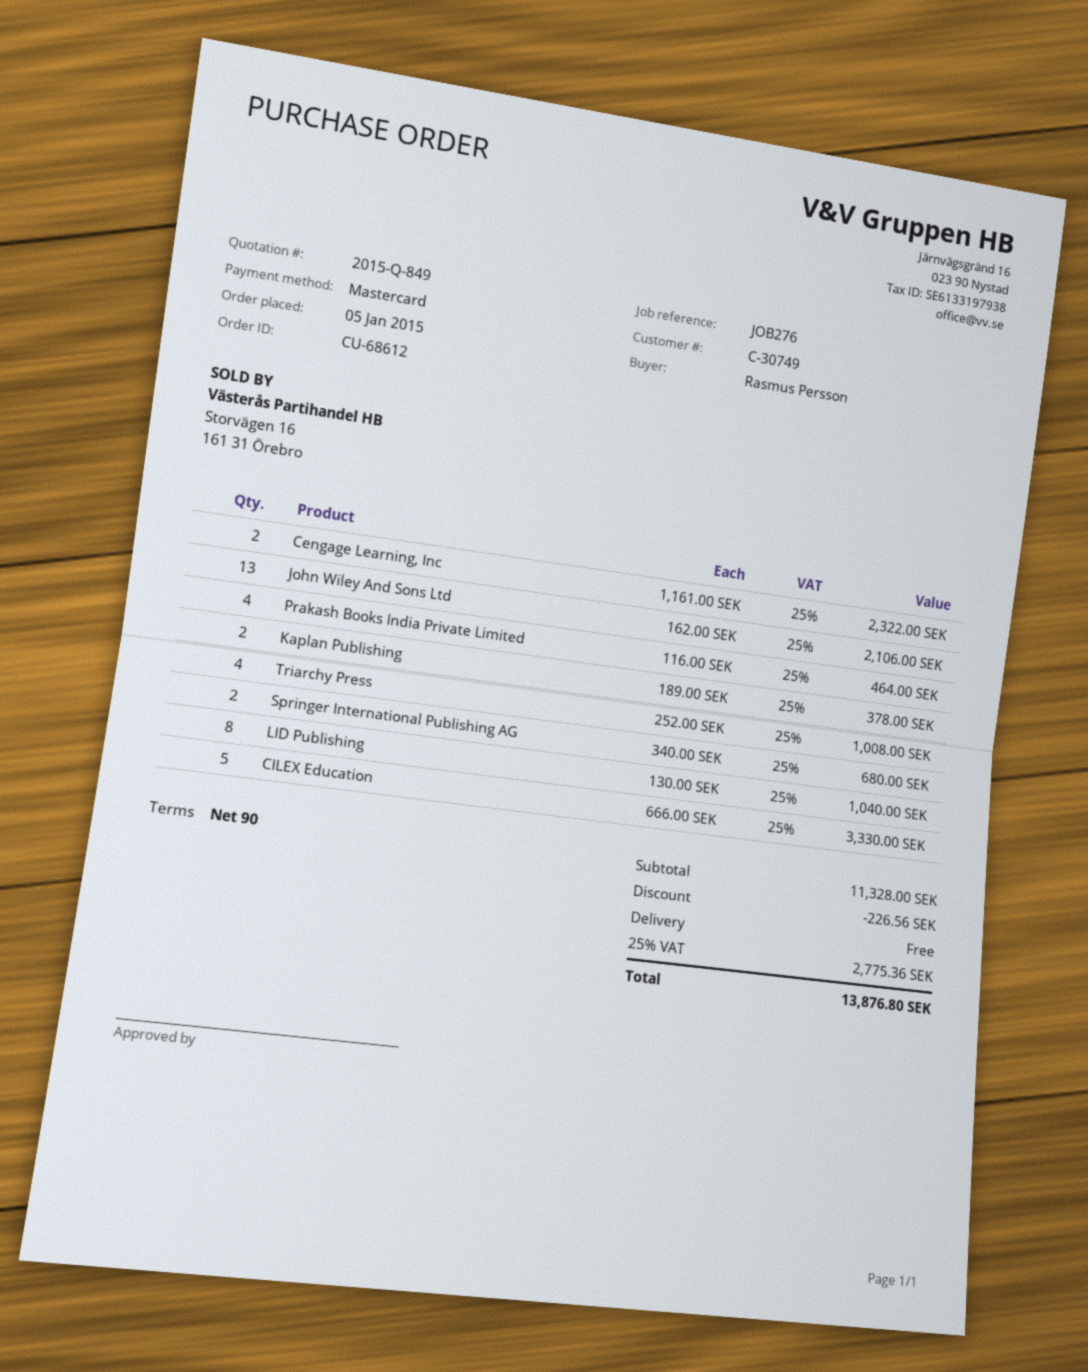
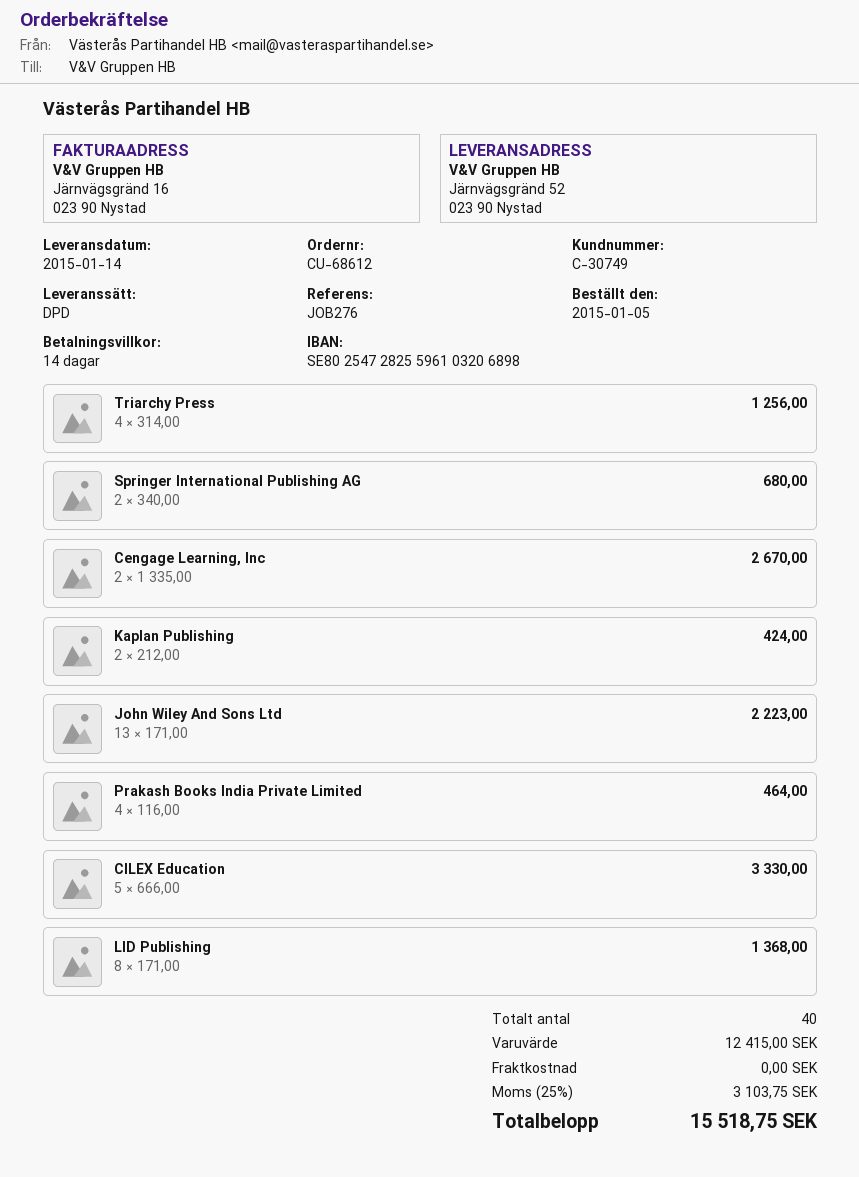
payment terms: 90 days -> 14 days
Cengage Learning, Inc: 2 x 1161.00 = 2322.00 -> 2 x 1335.00 = 2670.00
John Wiley And Sons Ltd: 13 x 162.00 = 2106.00 -> 13 x 171.00 = 2223.00
Kaplan Publishing: 2 x 189.00 = 378.00 -> 2 x 212.00 = 424.00
Triarchy Press: 4 x 252.00 = 1008.00 -> 4 x 314.00 = 1256.00
LID Publishing: 8 x 130.00 = 1040.00 -> 8 x 171.00 = 1368.00
subtotal: 11328.00 -> 12415.00
discount: 226.56 -> none
tax: 25% = 2775.36 -> 25% = 3103.75
total: 13876.80 -> 15518.75

